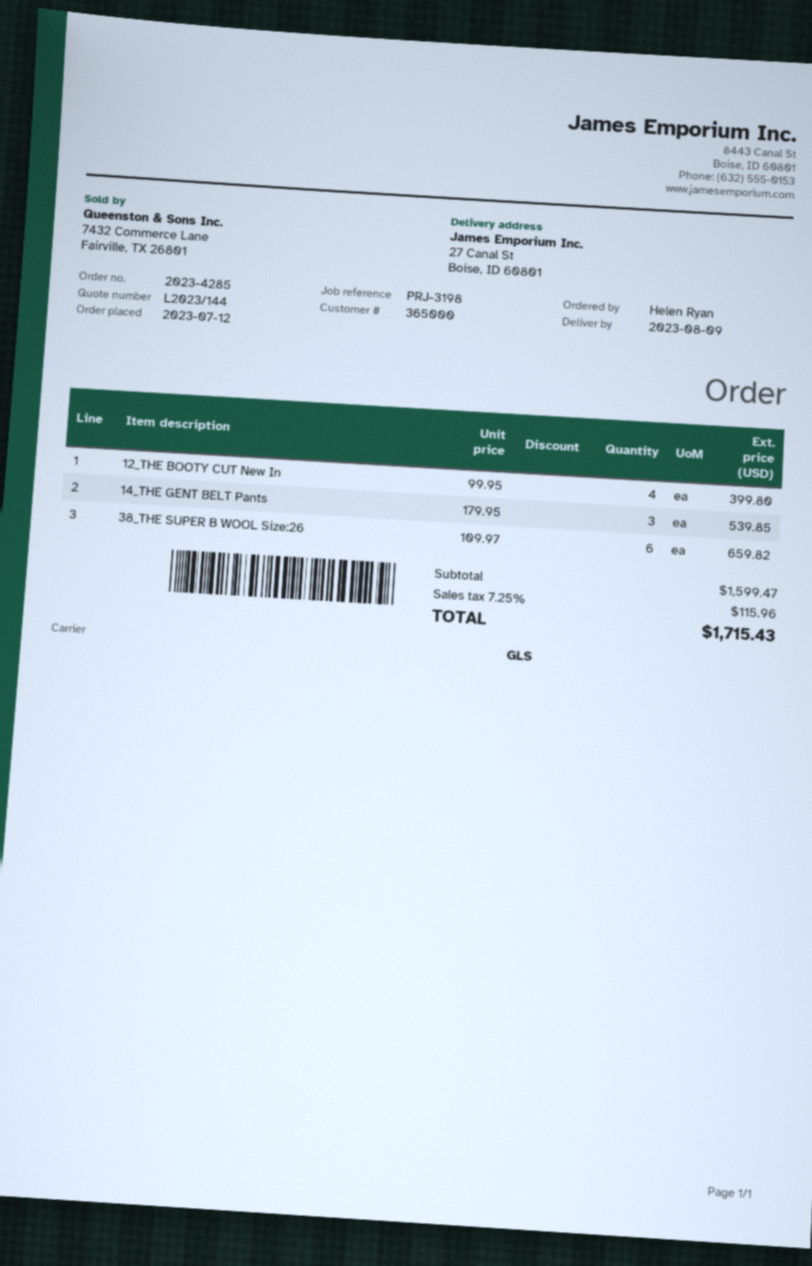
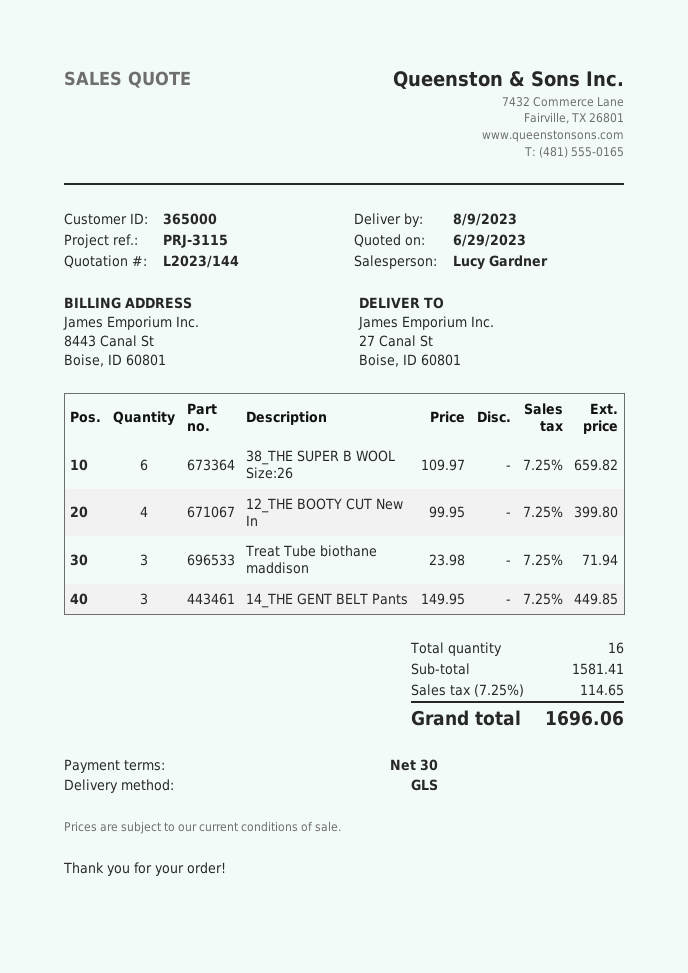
reference: PRJ-3198 -> PRJ-3115
14_THE GENT BELT Pants: 3 x 179.95 = 539.85 -> 3 x 149.95 = 449.85
Treat Tube biothane maddison: none -> 3 x 23.98 = 71.94
subtotal: 1599.47 -> 1581.41
tax: 7.25% = 115.96 -> 7.25% = 114.65
total: 1715.43 -> 1696.06

